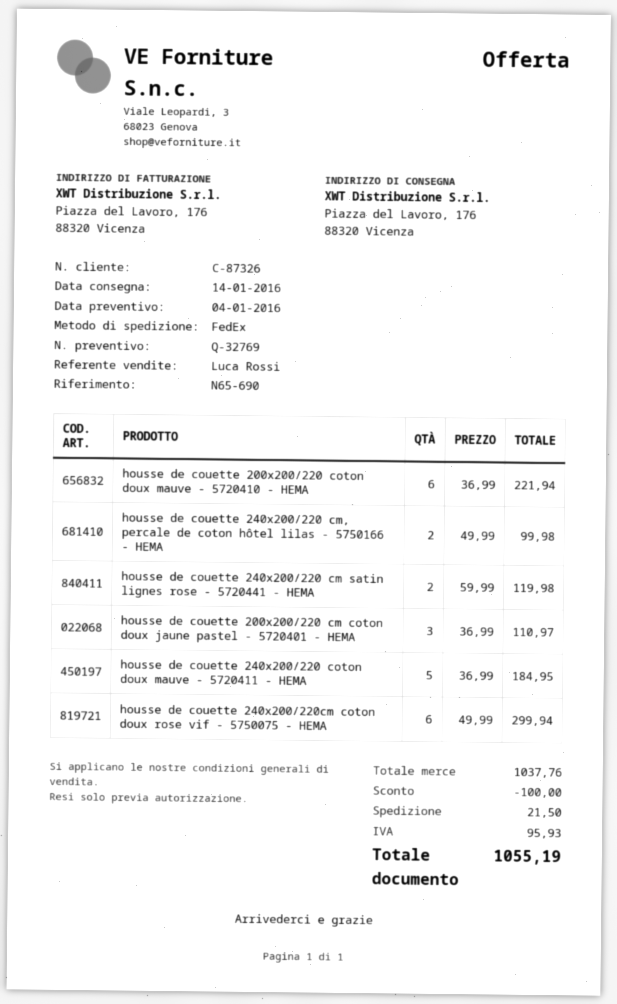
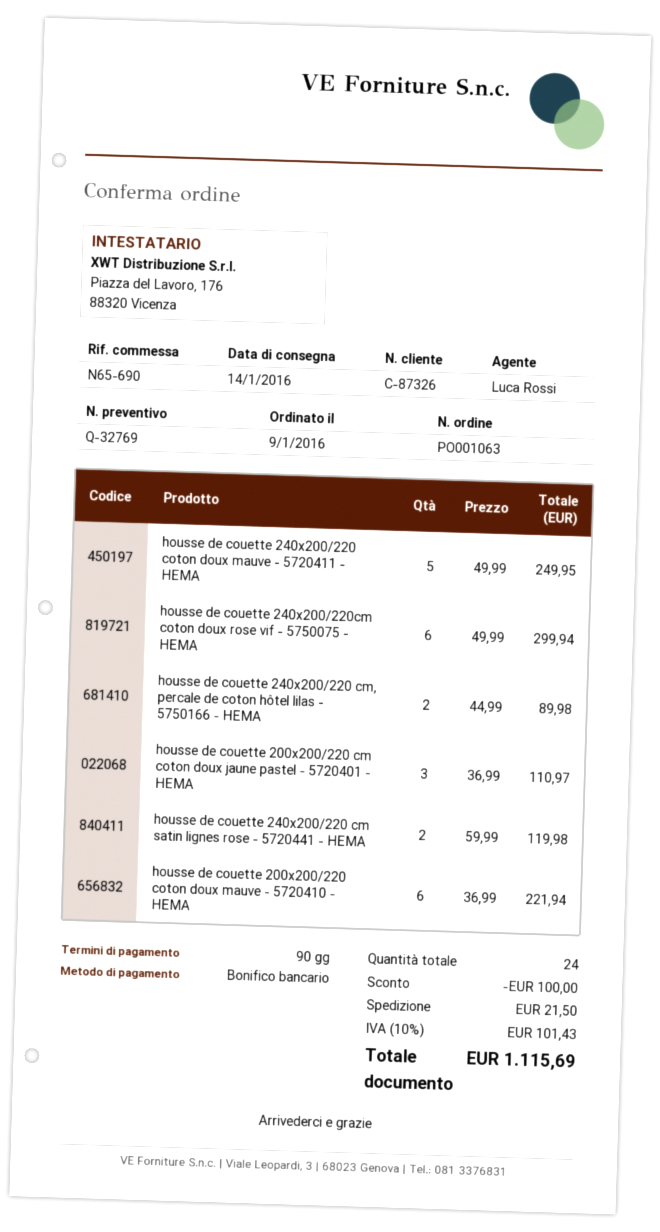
housse de couette 240x200/220 cm, percale de coton hôtel lilas - 5750166 - HEMA: 2 x 49.99 = 99.98 -> 2 x 44.99 = 89.98
housse de couette 240x200/220 coton doux mauve - 5720411 - HEMA: 5 x 36.99 = 184.95 -> 5 x 49.99 = 249.95
tax: 95.93 -> 101.43
total: 1055.19 -> 1115.69

